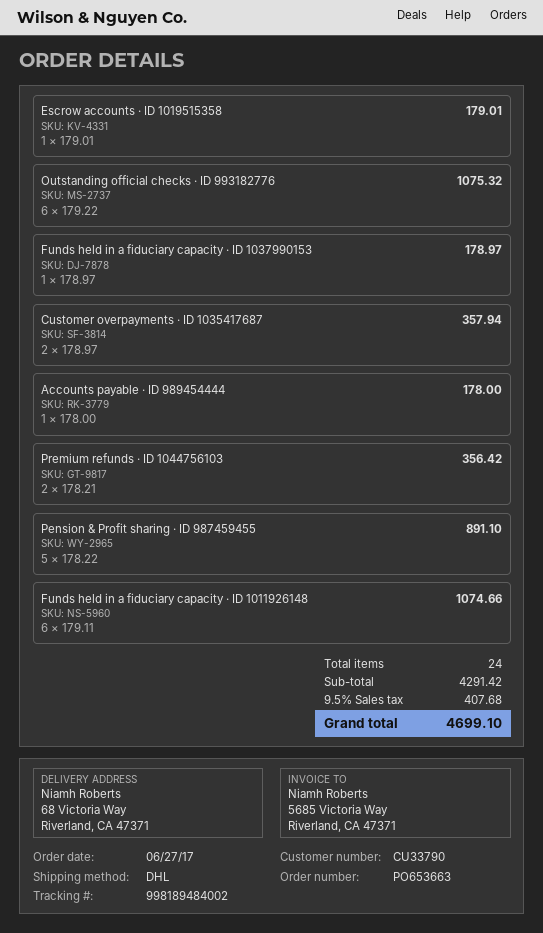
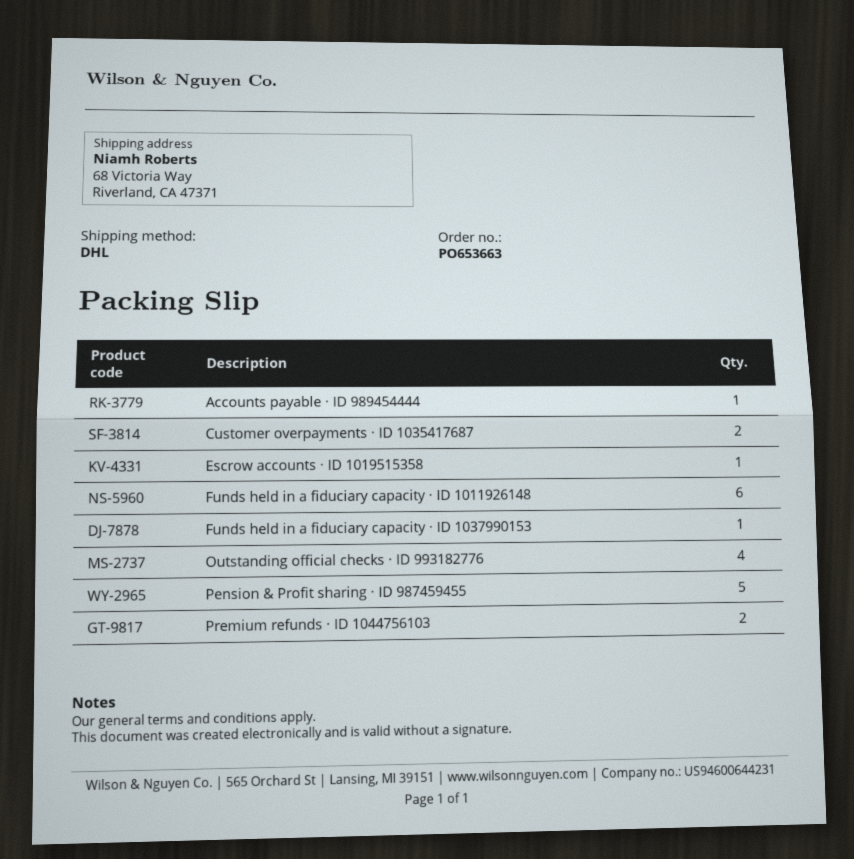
Outstanding official checks · ID 993182776: 6 -> 4

